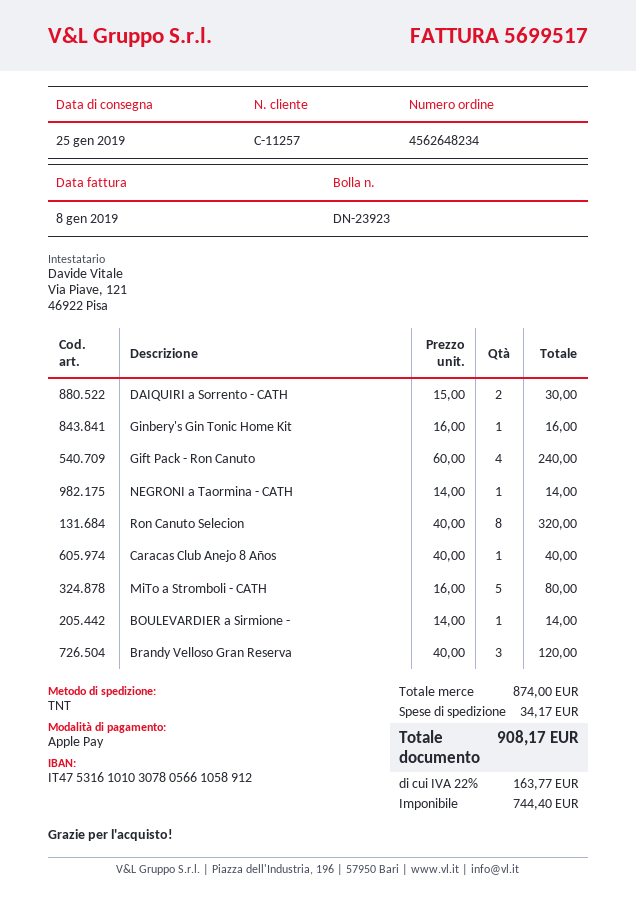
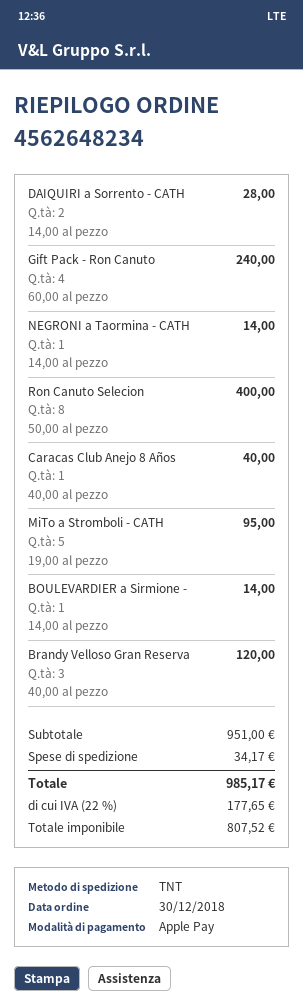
DAIQUIRI a Sorrento - CATH: 2 x 15.00 = 30.00 -> 2 x 14.00 = 28.00
Ginbery's Gin Tonic Home Kit: 1 x 16.00 = 16.00 -> none
Ron Canuto Selecion: 8 x 40.00 = 320.00 -> 8 x 50.00 = 400.00
MiTo a Stromboli - CATH: 5 x 16.00 = 80.00 -> 5 x 19.00 = 95.00
subtotal: 874.00 -> 951.00
net: 744.40 -> 807.52
tax: 22% = 163.77 -> 22% = 177.65
total: 908.17 -> 985.17

